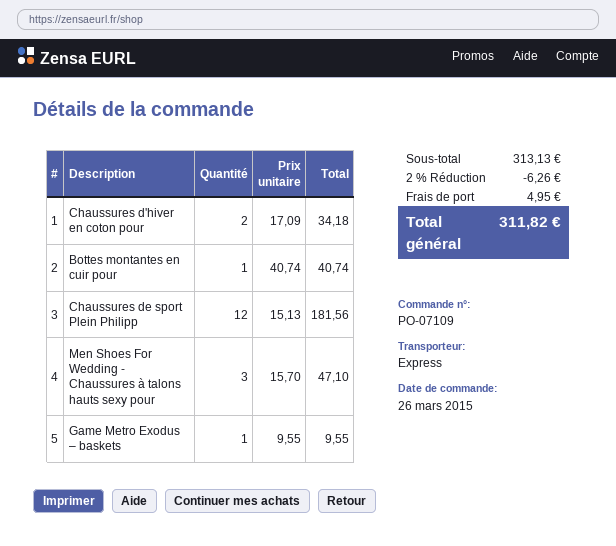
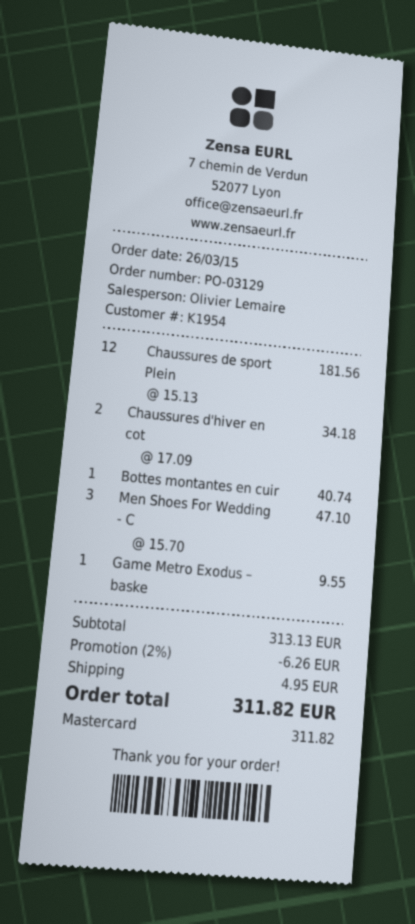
order number: PO-07109 -> PO-03129

